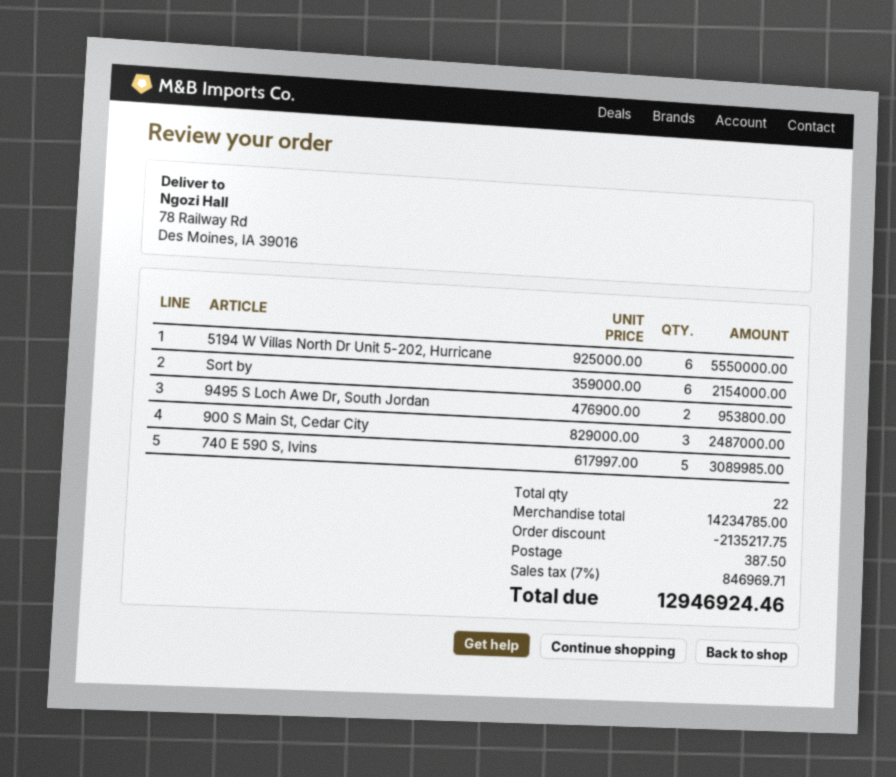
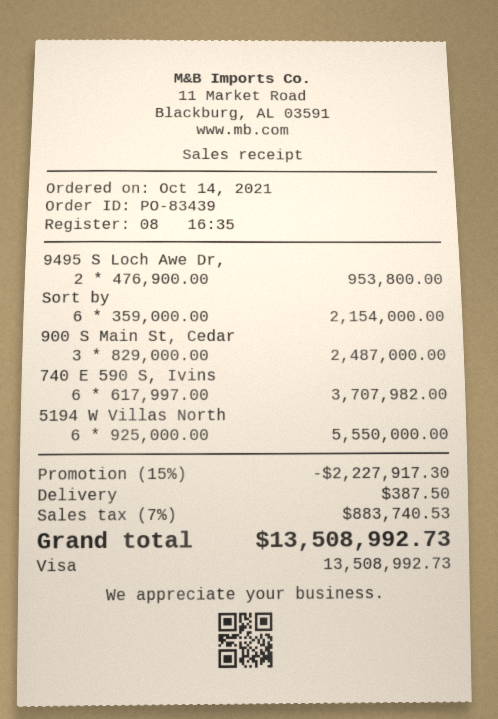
740 E 590 S, Ivins: 5 x 617997.00 = 3089985.00 -> 6 x 617997.00 = 3707982.00
discount: 2135217.75 -> 2227917.30
tax: 7% = 846969.71 -> 7% = 883740.53
total: 12946924.46 -> 13508992.73

